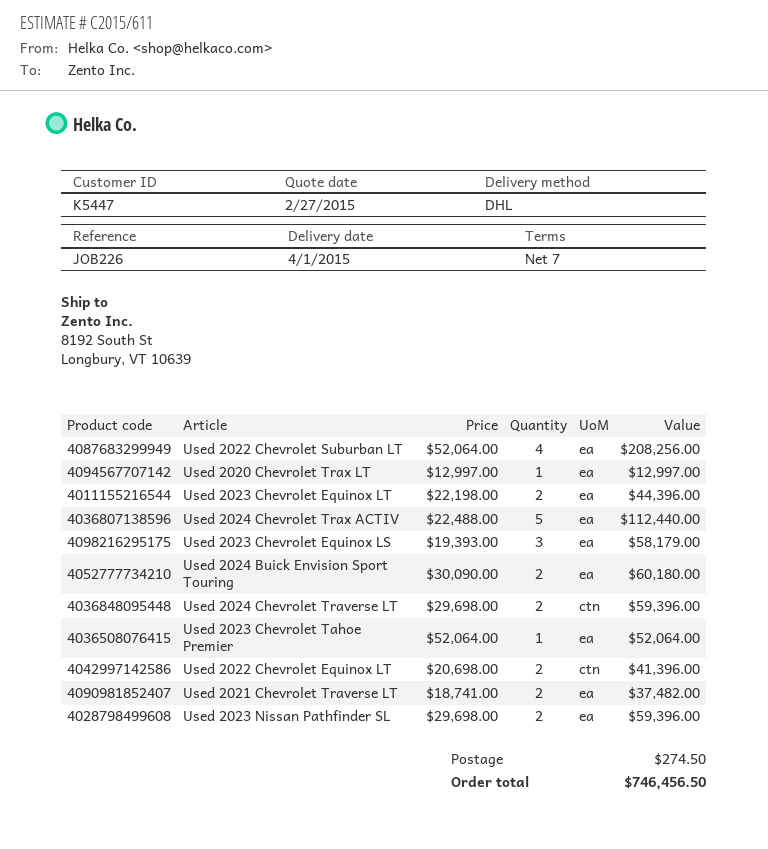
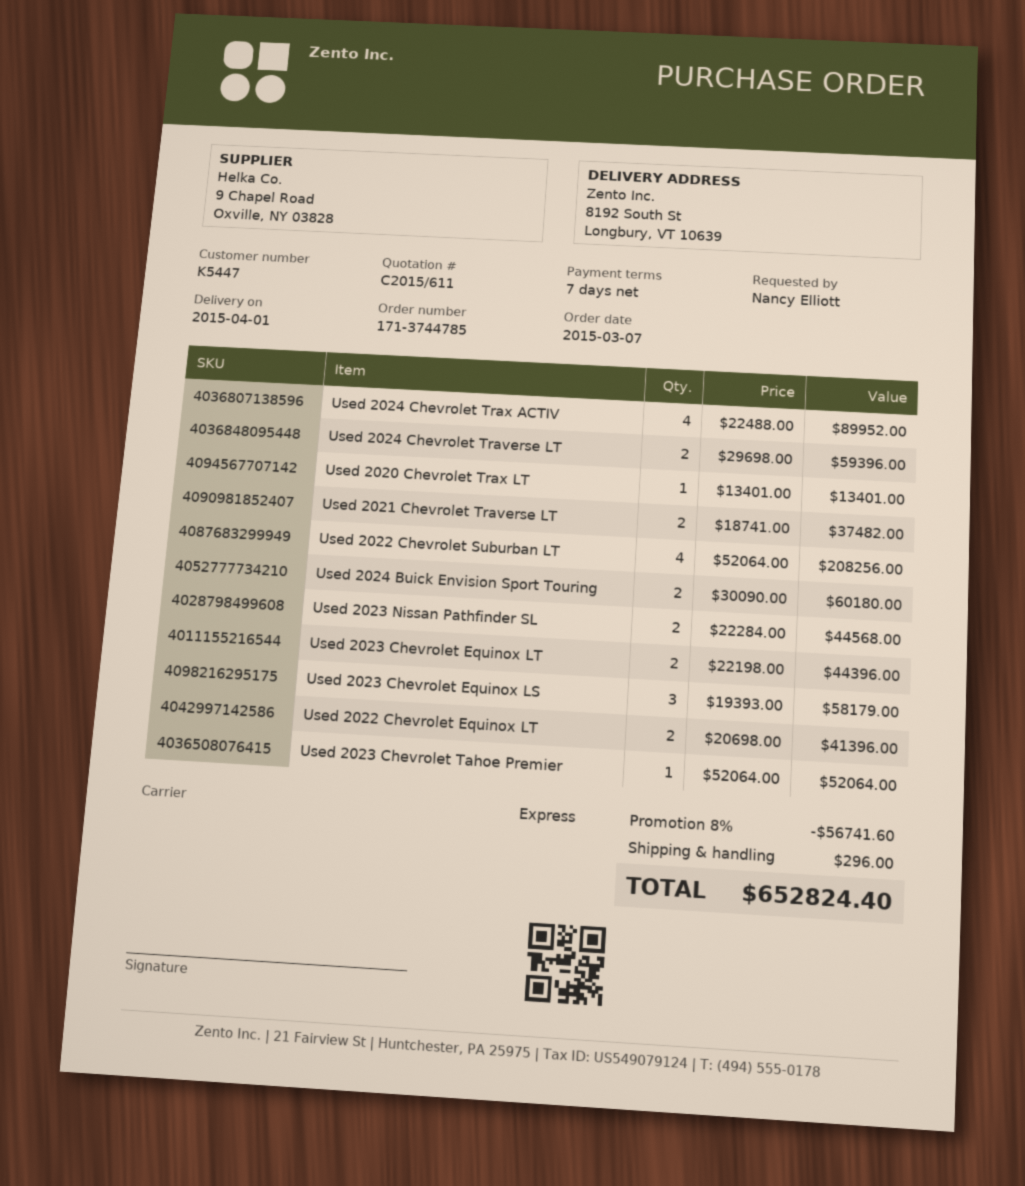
shipping method: DHL -> express
Used 2020 Chevrolet Trax LT: 1 x 12997.00 = 12997.00 -> 1 x 13401.00 = 13401.00
Used 2024 Chevrolet Trax ACTIV: 5 x 22488.00 = 112440.00 -> 4 x 22488.00 = 89952.00
Used 2023 Nissan Pathfinder SL: 2 x 29698.00 = 59396.00 -> 2 x 22284.00 = 44568.00
discount: none -> 8% = 56741.60
shipping: 274.50 -> 296.00
total: 746456.50 -> 652824.40

